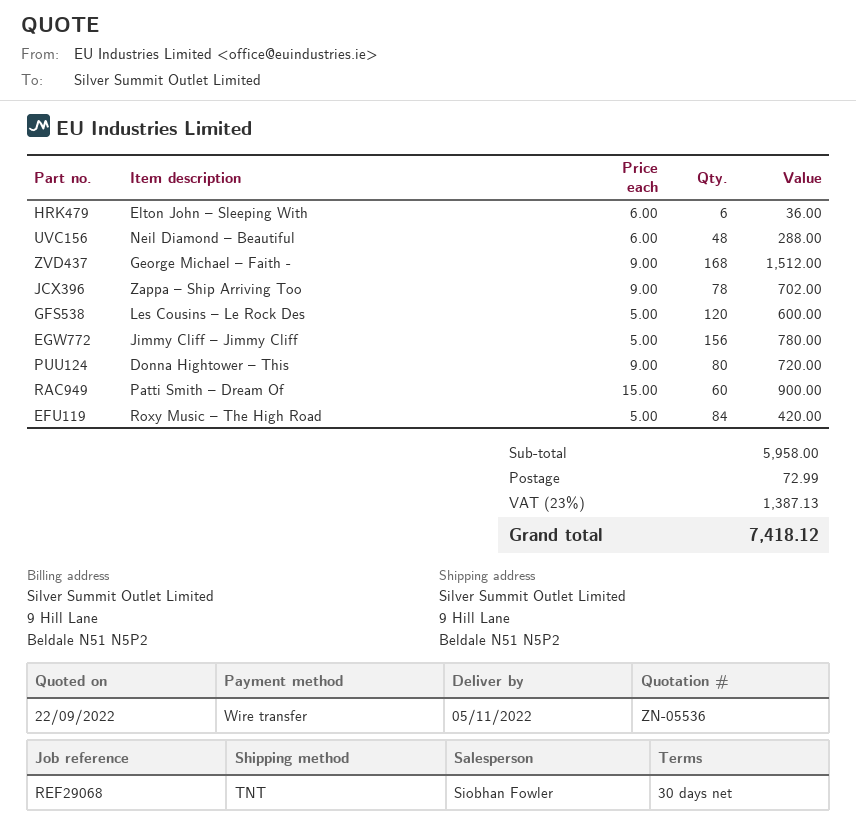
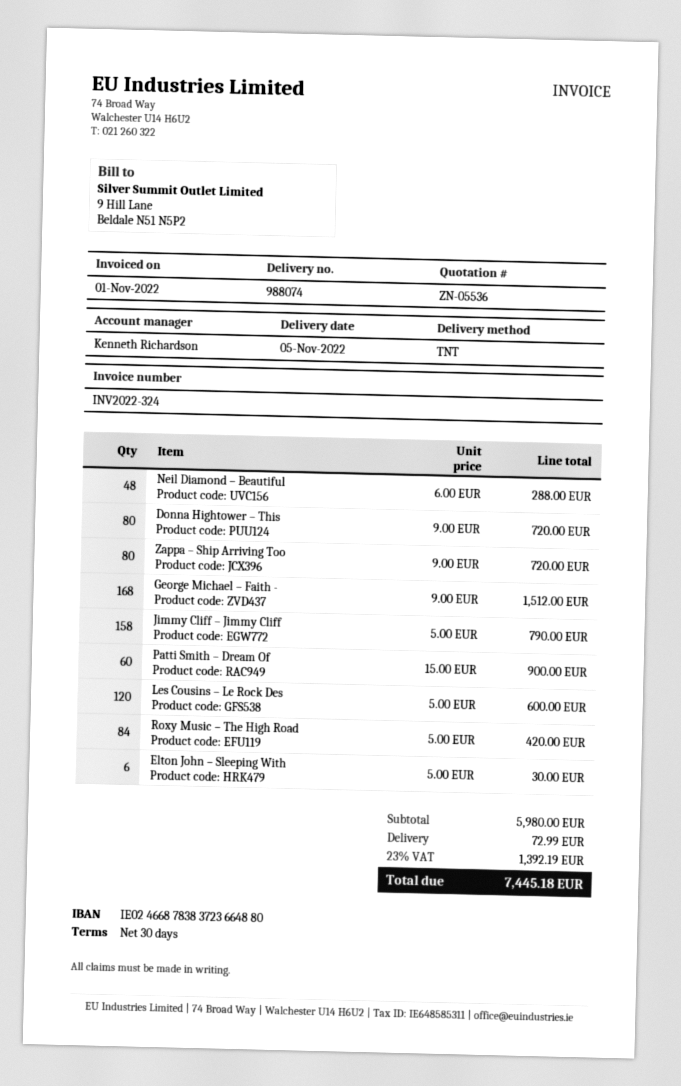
sales rep: Siobhan Fowler -> Kenneth Richardson
Elton John – Sleeping With: 6 x 6.00 = 36.00 -> 6 x 5.00 = 30.00
Zappa – Ship Arriving Too: 78 x 9.00 = 702.00 -> 80 x 9.00 = 720.00
Jimmy Cliff – Jimmy Cliff: 156 x 5.00 = 780.00 -> 158 x 5.00 = 790.00
subtotal: 5958.00 -> 5980.00
tax: 23% = 1387.13 -> 23% = 1392.19
total: 7418.12 -> 7445.18

